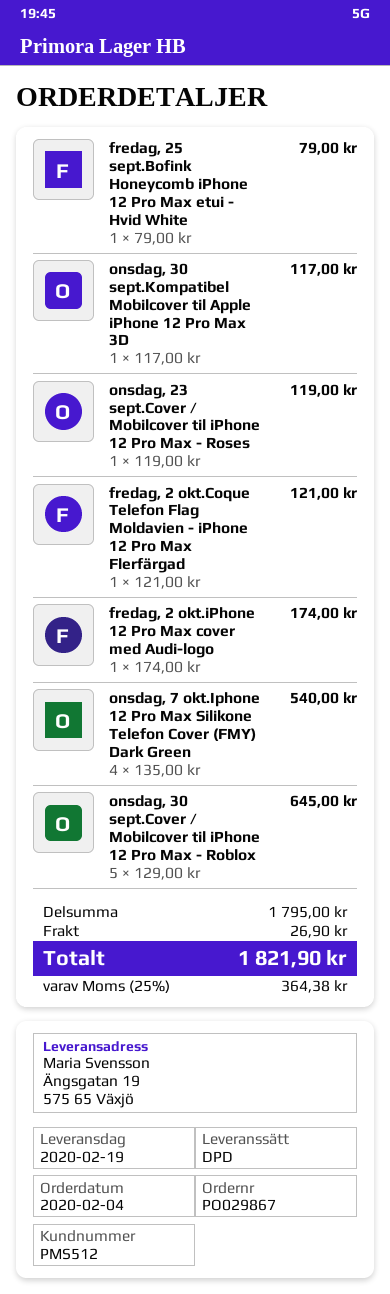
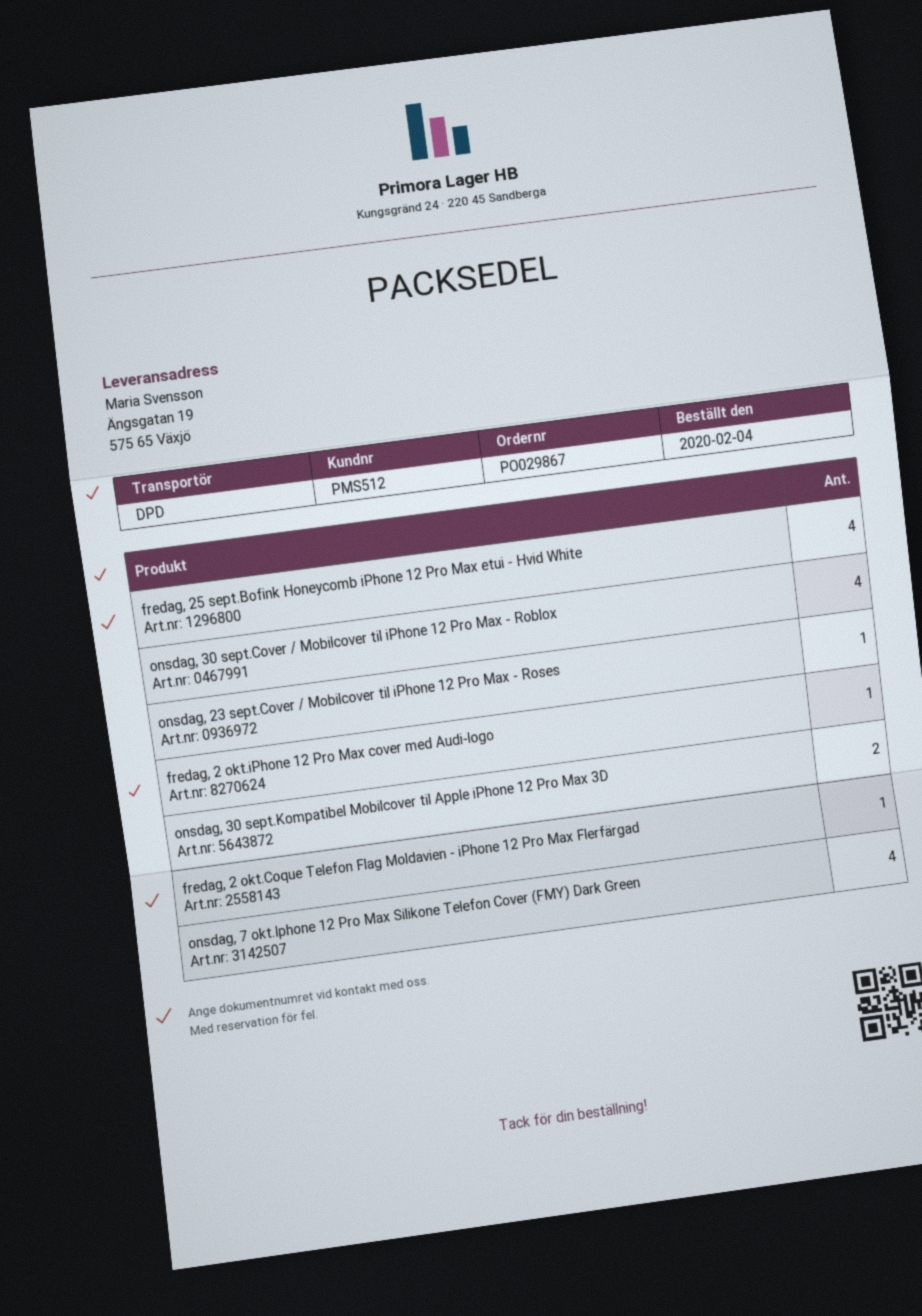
fredag, 25 sept.Bofink Honeycomb iPhone 12 Pro Max etui - Hvid White: 1 -> 4
onsdag, 30 sept.Kompatibel Mobilcover til Apple iPhone 12 Pro Max 3D: 1 -> 2
onsdag, 30 sept.Cover / Mobilcover til iPhone 12 Pro Max - Roblox: 5 -> 4

